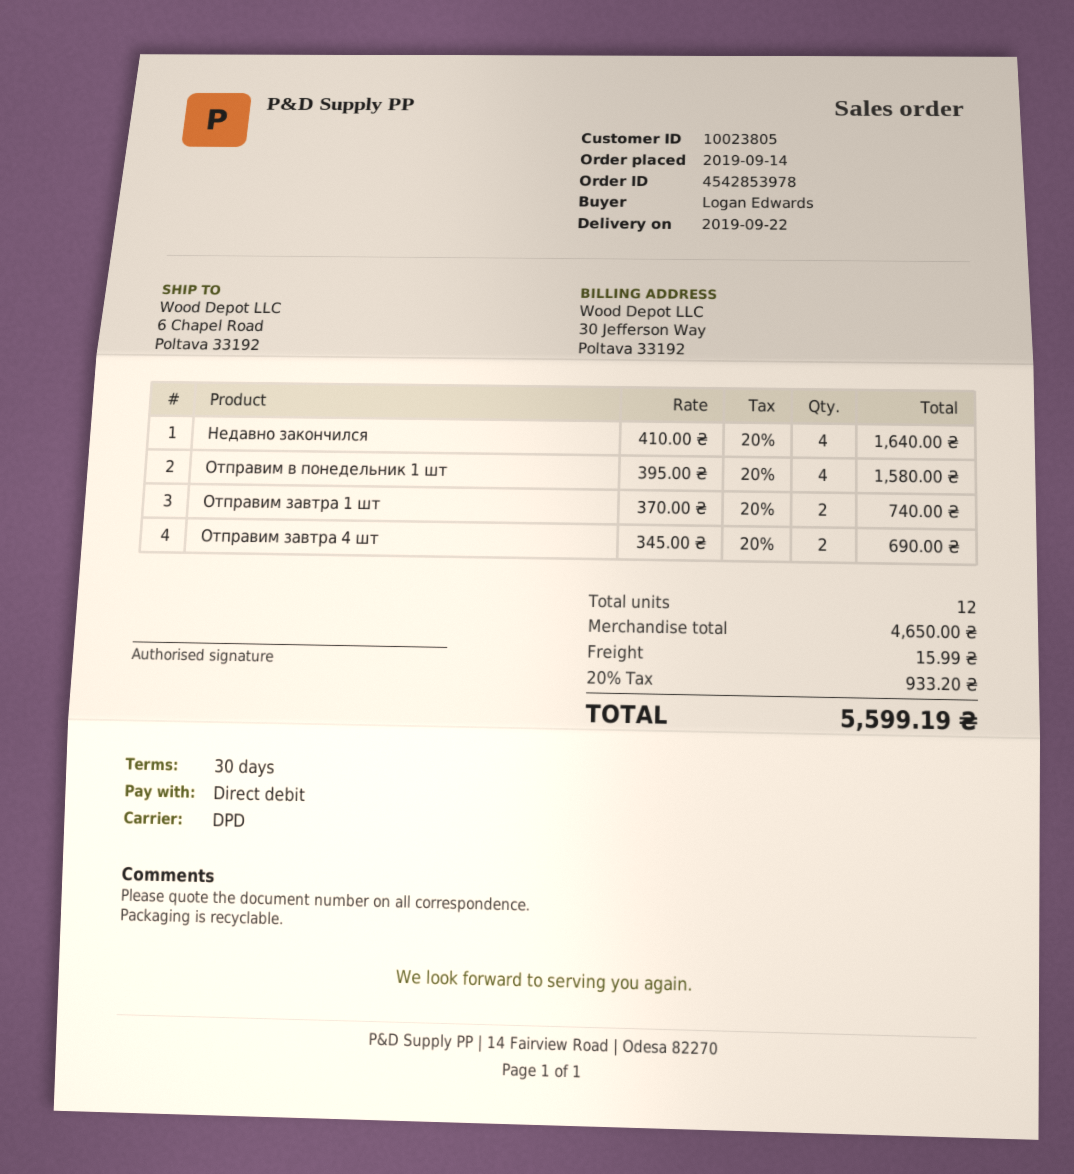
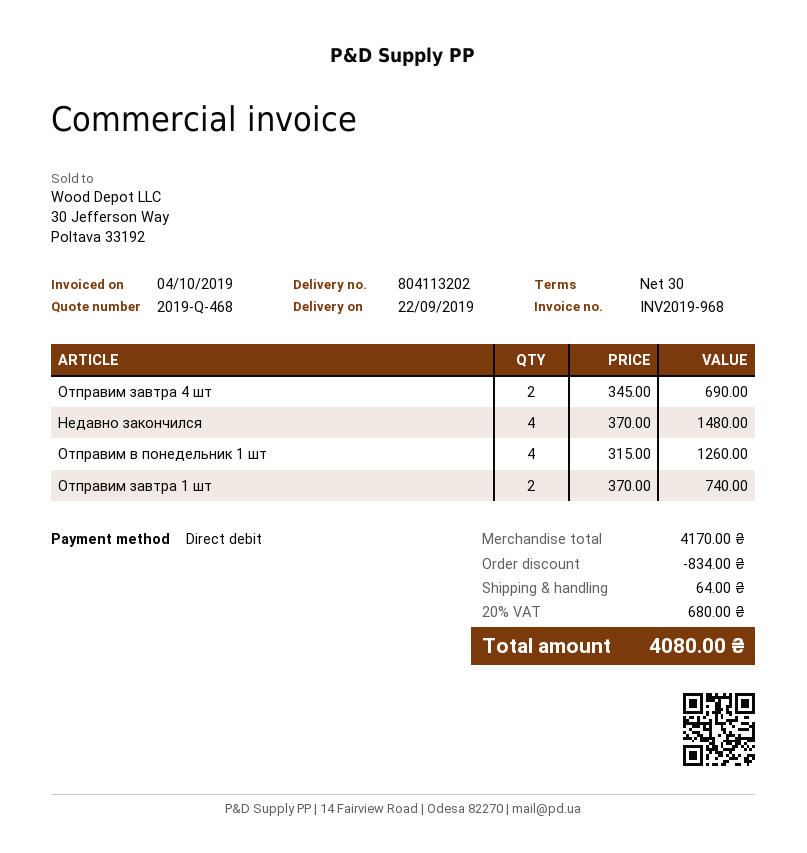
Недавно закончился: 4 x 410.00 = 1640.00 -> 4 x 370.00 = 1480.00
Отправим в понедельник 1 шт: 4 x 395.00 = 1580.00 -> 4 x 315.00 = 1260.00
subtotal: 4650.00 -> 4170.00
discount: none -> 834.00
shipping: 15.99 -> 64.00
tax: 20% = 933.20 -> 20% = 680.00
total: 5599.19 -> 4080.00

